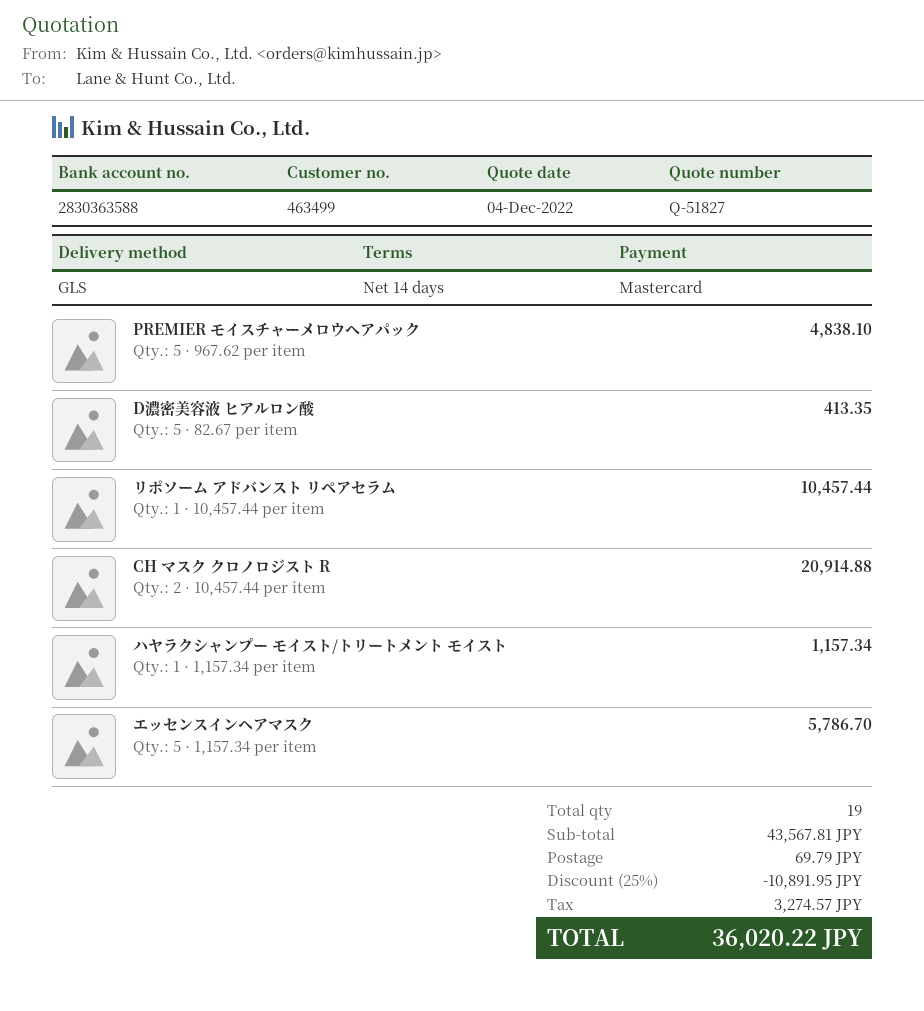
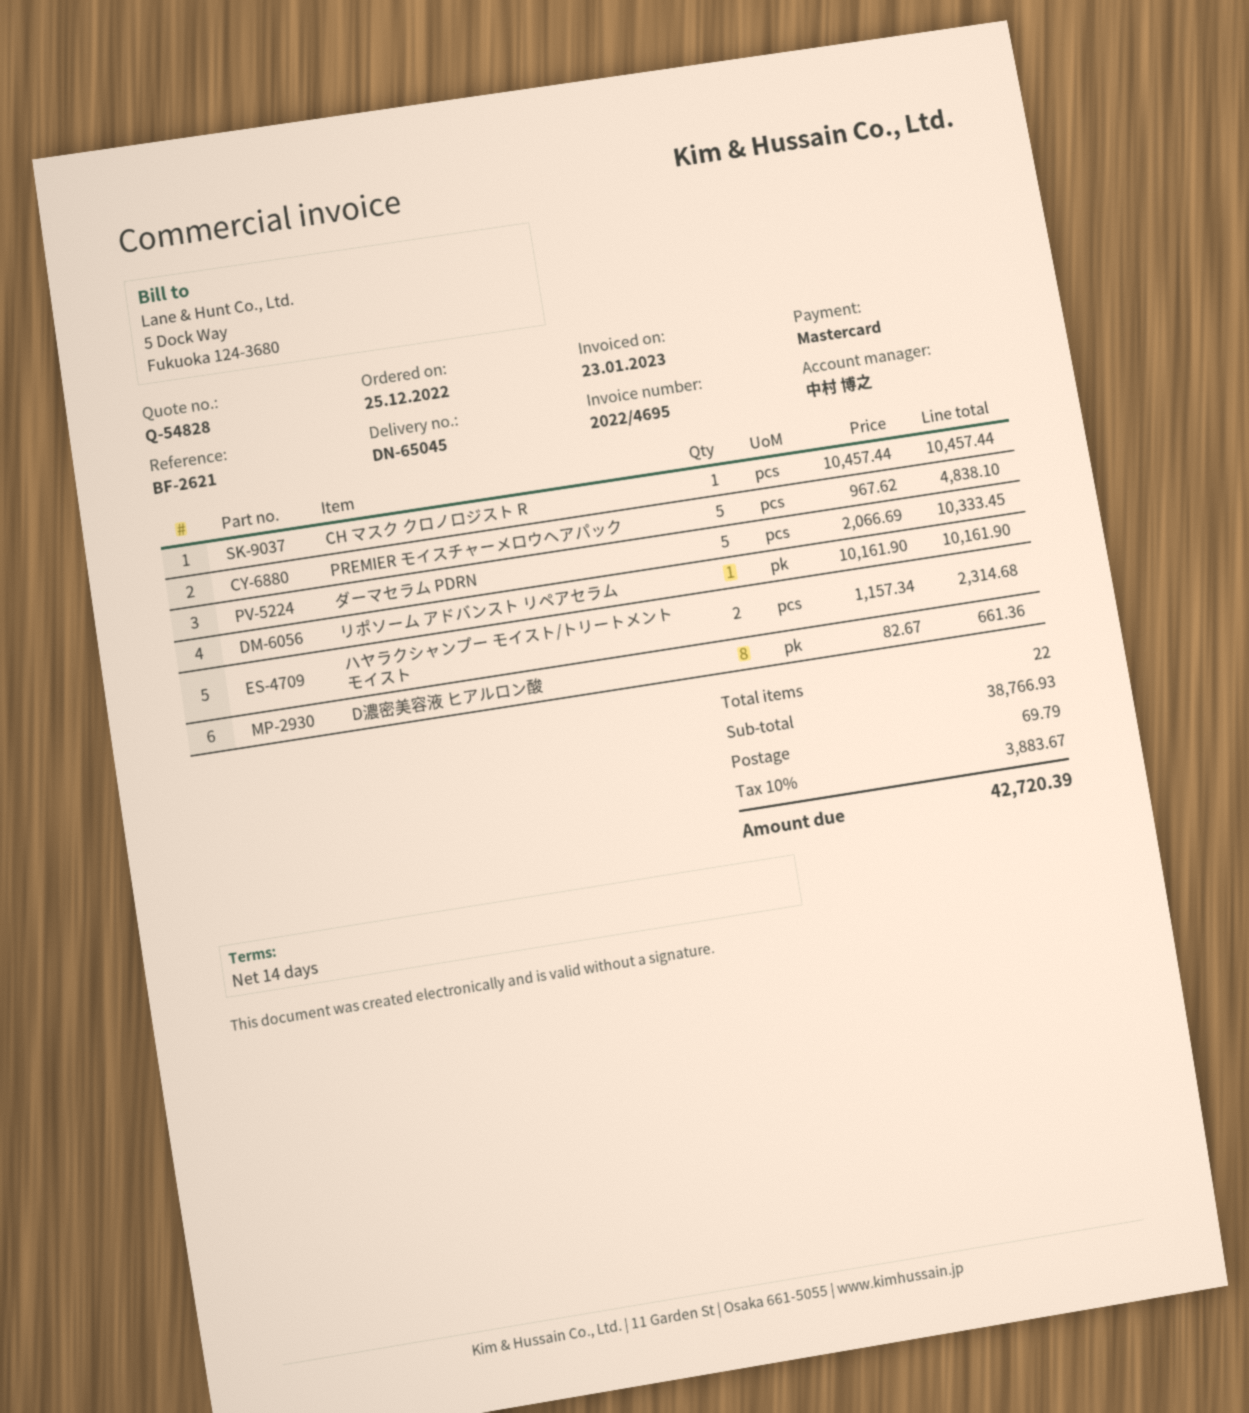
quote number: Q-51827 -> Q-54828
D濃密美容液 ヒアルロン酸: 5 x 82.67 = 413.35 -> 8 x 82.67 = 661.36
リポソーム アドバンスト リペアセラム: 1 x 10457.44 = 10457.44 -> 1 x 10161.90 = 10161.90
CH マスク クロノロジスト R: 2 x 10457.44 = 20914.88 -> 1 x 10457.44 = 10457.44
ハヤラクシャンプー モイスト/トリートメント モイスト: 1 x 1157.34 = 1157.34 -> 2 x 1157.34 = 2314.68
エッセンスインヘアマスク: 5 x 1157.34 = 5786.70 -> none
ダーマセラム PDRN: none -> 5 x 2066.69 = 10333.45
total quantity: 19 -> 22
subtotal: 43567.81 -> 38766.93
discount: 25% = 10891.95 -> none
tax: 3274.57 -> 3883.67
total: 36020.22 -> 42720.39

